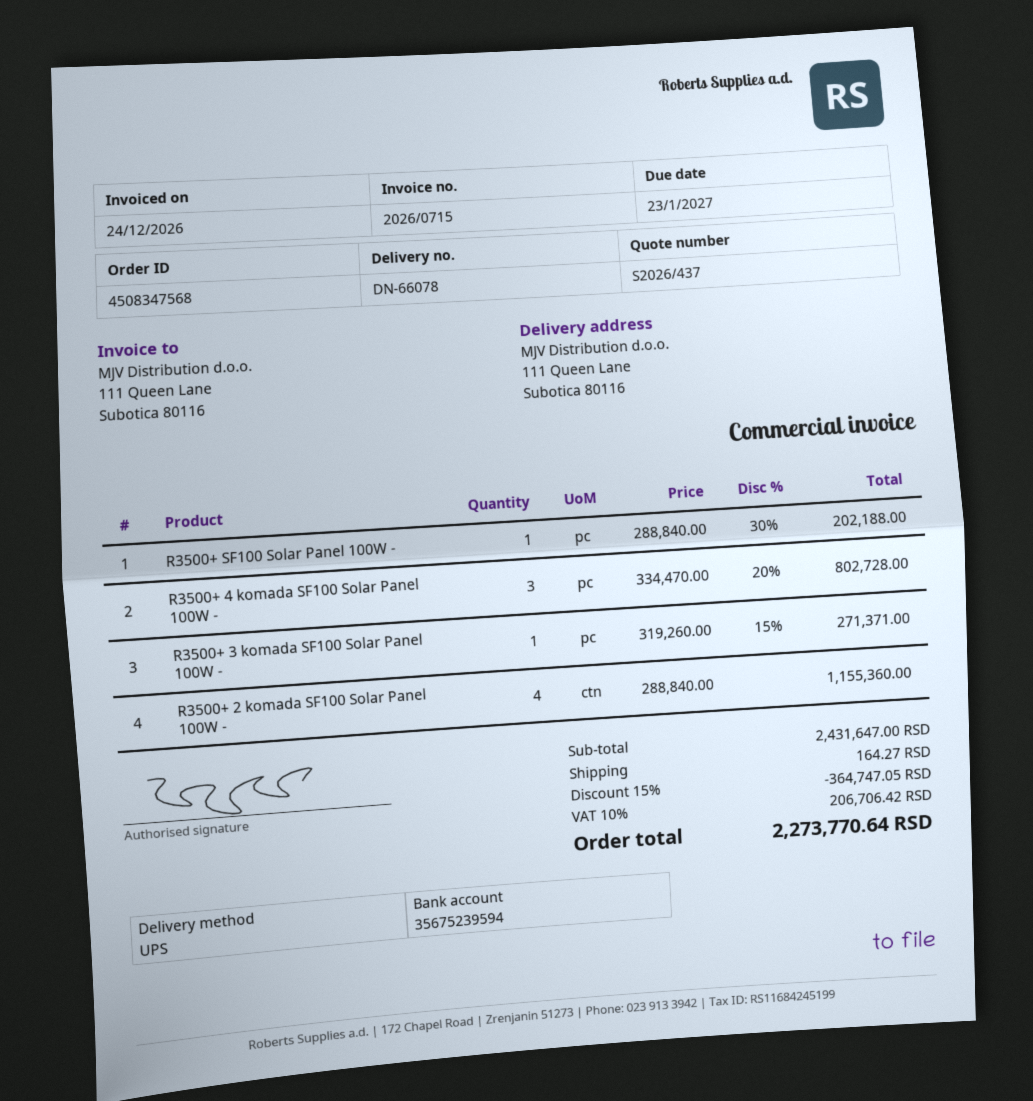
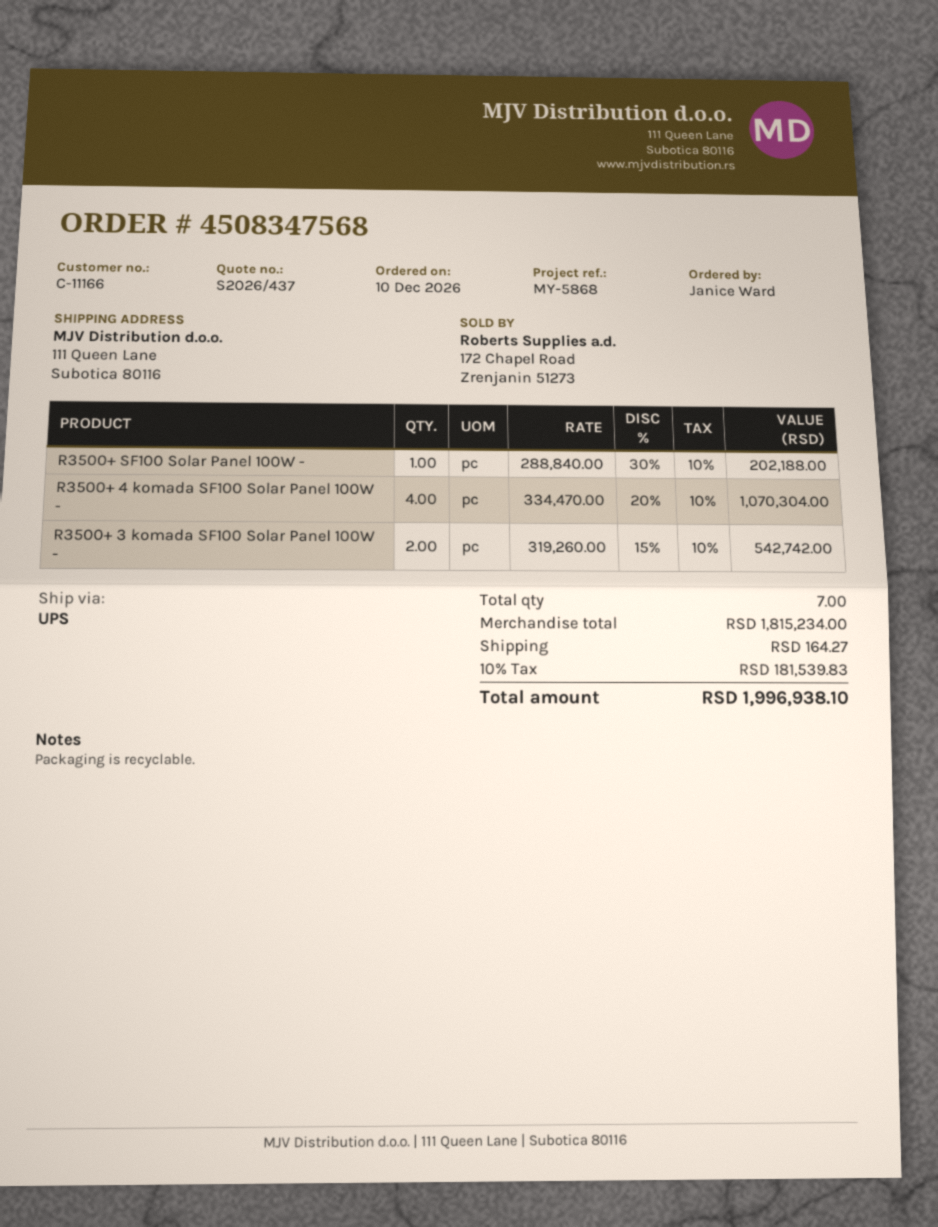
R3500+ 4 komada SF100 Solar Panel 100W -: 3 x 334470.00 - 20% = 802728.00 -> 4 x 334470.00 - 20% = 1070304.00
R3500+ 3 komada SF100 Solar Panel 100W -: 1 x 319260.00 - 15% = 271371.00 -> 2 x 319260.00 - 15% = 542742.00
R3500+ 2 komada SF100 Solar Panel 100W -: 4 x 288840.00 = 1155360.00 -> none
subtotal: 2431647.00 -> 1815234.00
discount: 15% = 364747.05 -> none
tax: 10% = 206706.42 -> 10% = 181539.83
total: 2273770.64 -> 1996938.10

